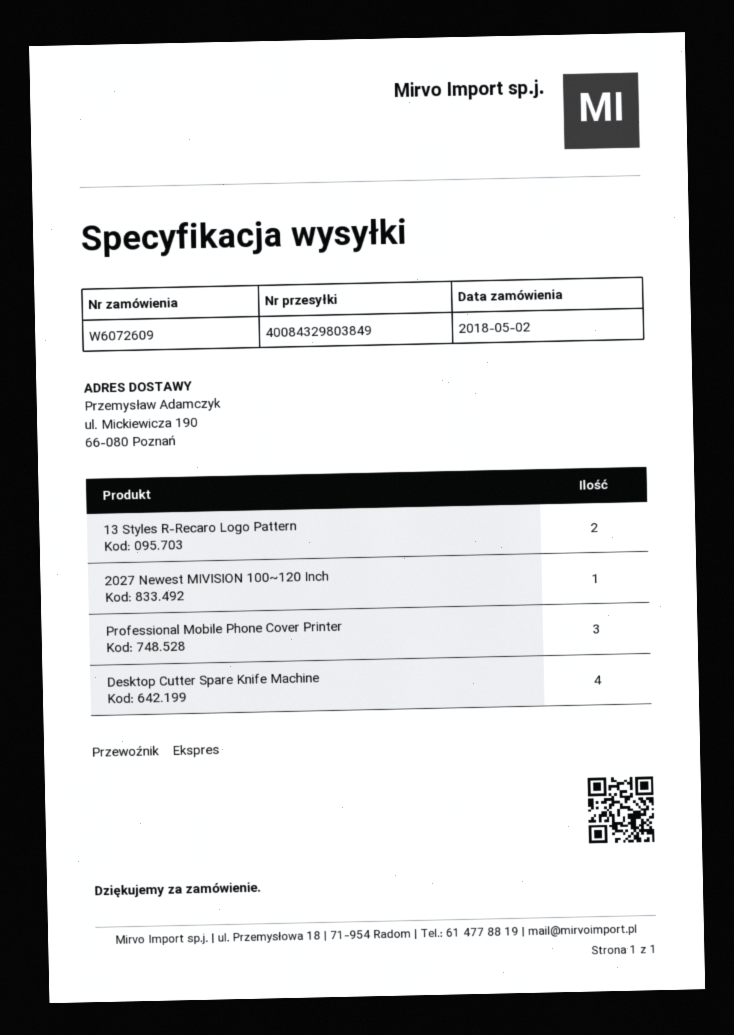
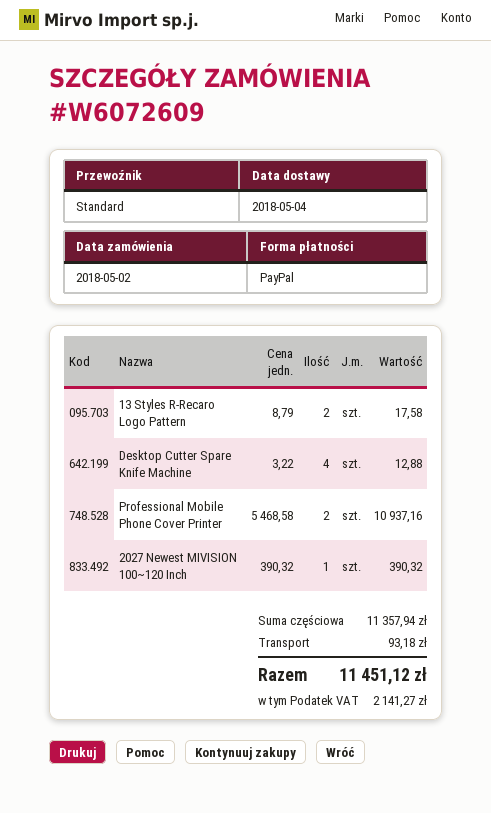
shipping method: express -> standard
Professional Mobile Phone Cover Printer: 3 -> 2

